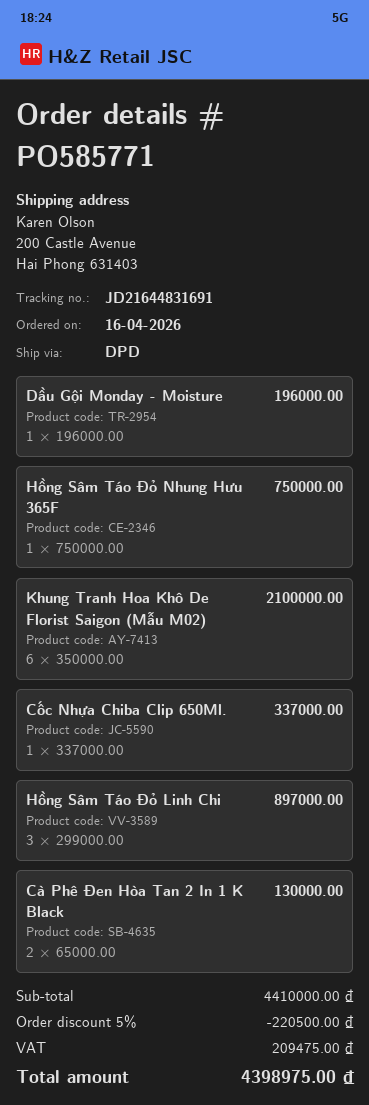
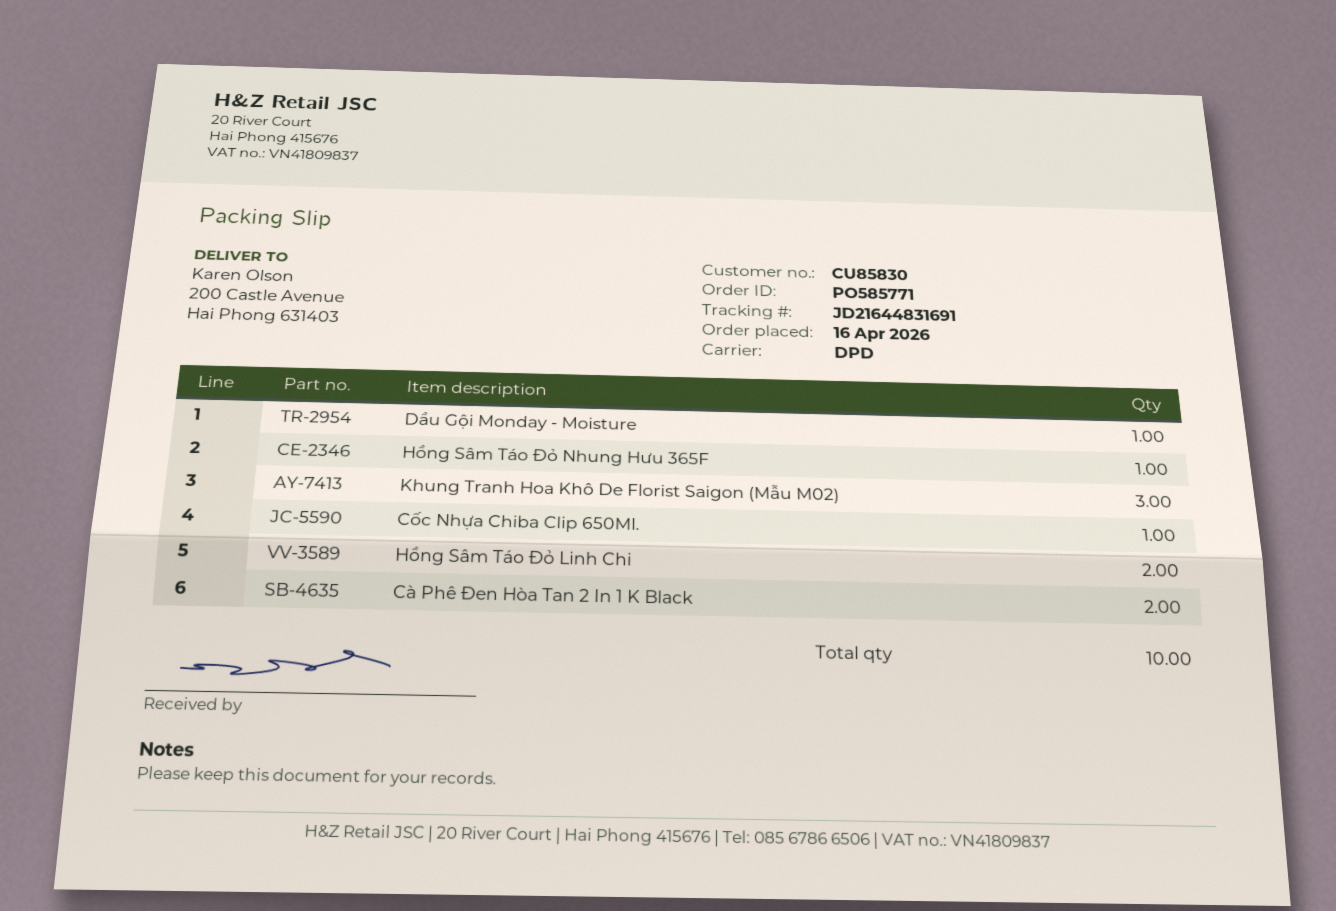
Khung Tranh Hoa Khô De Florist Saigon (Mẫu M02): 6 -> 3
Hồng Sâm Táo Đỏ Linh Chi: 3 -> 2

